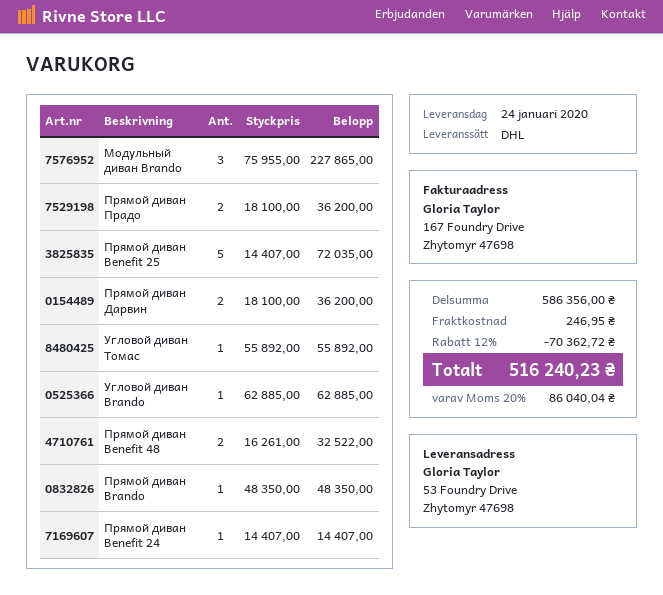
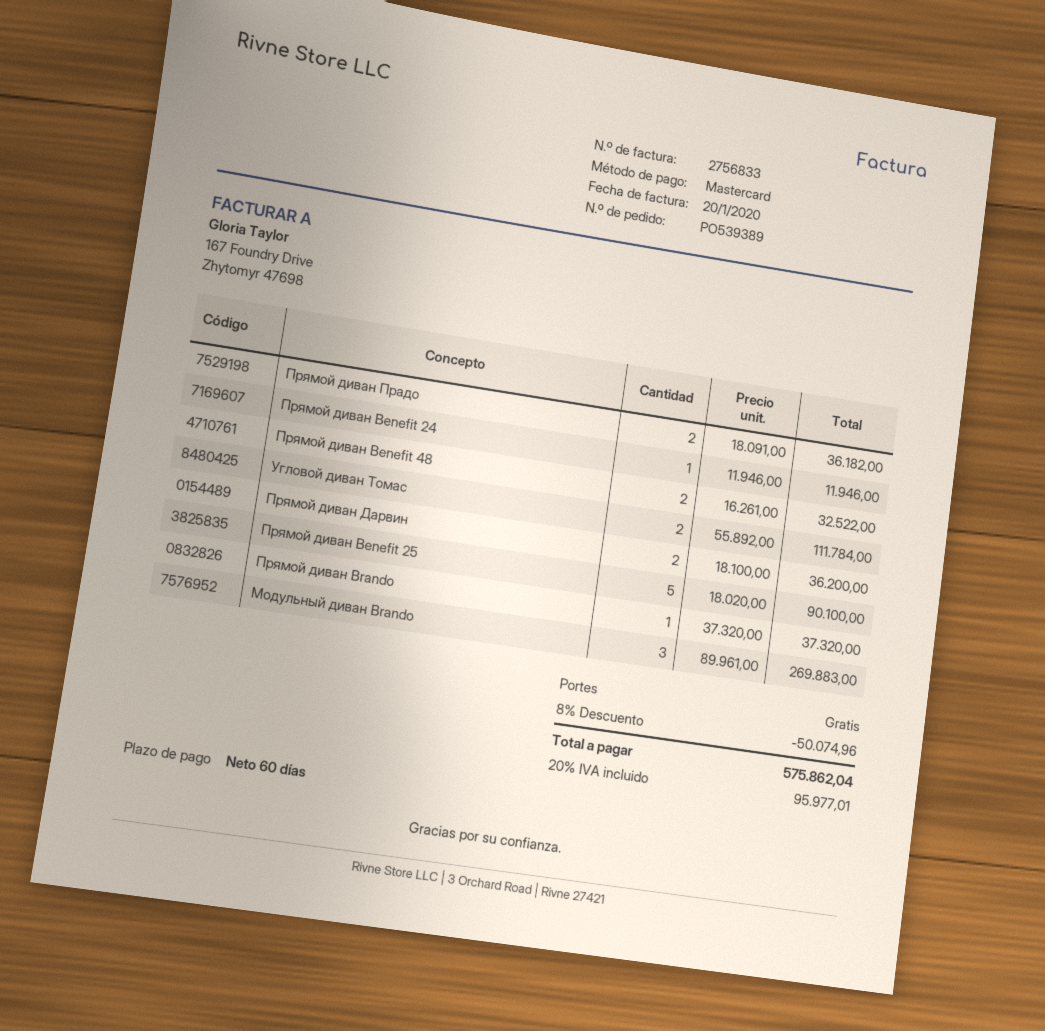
Модульный диван Brando: 3 x 75955.00 = 227865.00 -> 3 x 89961.00 = 269883.00
Прямой диван Прадо: 2 x 18100.00 = 36200.00 -> 2 x 18091.00 = 36182.00
Прямой диван Benefit 25: 5 x 14407.00 = 72035.00 -> 5 x 18020.00 = 90100.00
Угловой диван Томас: 1 x 55892.00 = 55892.00 -> 2 x 55892.00 = 111784.00
Угловой диван Brando: 1 x 62885.00 = 62885.00 -> none
Прямой диван Brando: 1 x 48350.00 = 48350.00 -> 1 x 37320.00 = 37320.00
Прямой диван Benefit 24: 1 x 14407.00 = 14407.00 -> 1 x 11946.00 = 11946.00
discount: 12% = 70362.72 -> 8% = 50074.96
shipping: 246.95 -> 0.00
tax: 20% = 86040.04 -> 20% = 95977.01
total: 516240.23 -> 575862.04

